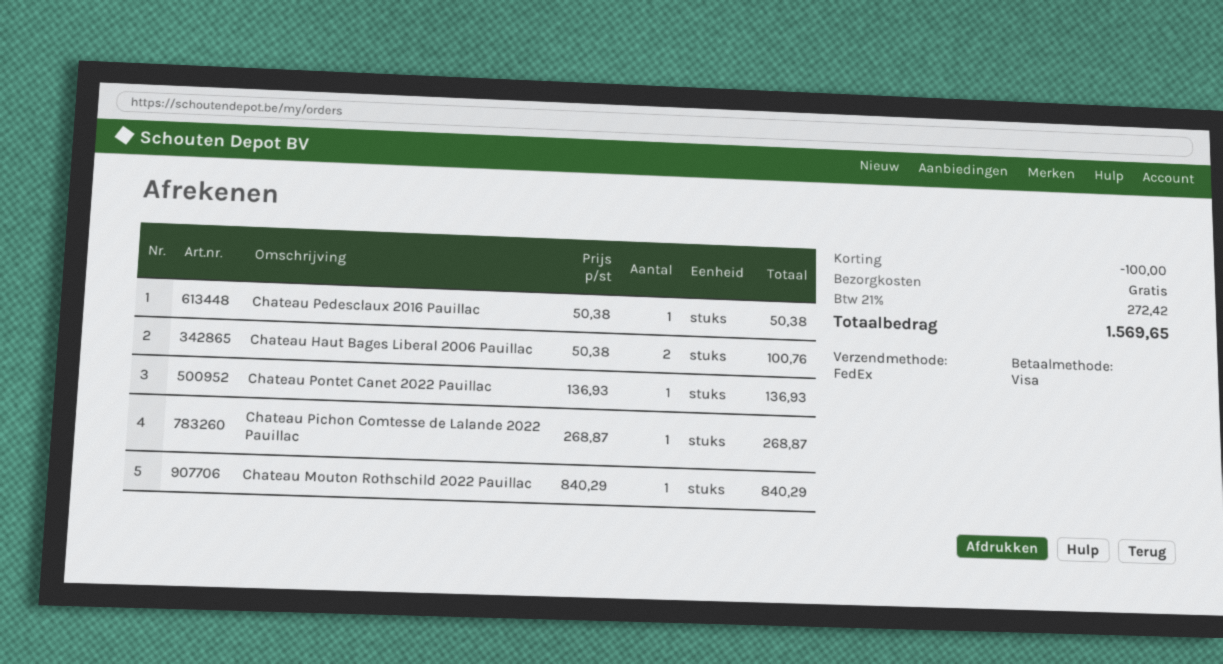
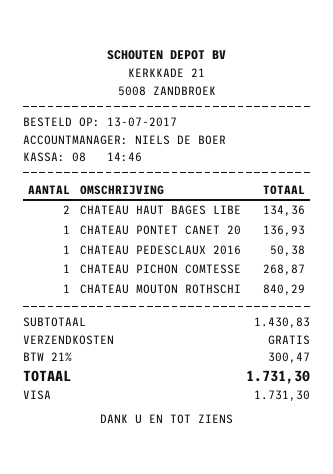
Chateau Haut Bages Liberal 2006 Pauillac: 2 for 100.76 -> 2 for 134.36
discount: 100.00 -> none
tax: 21% = 272.42 -> 21% = 300.47
total: 1569.65 -> 1731.30

